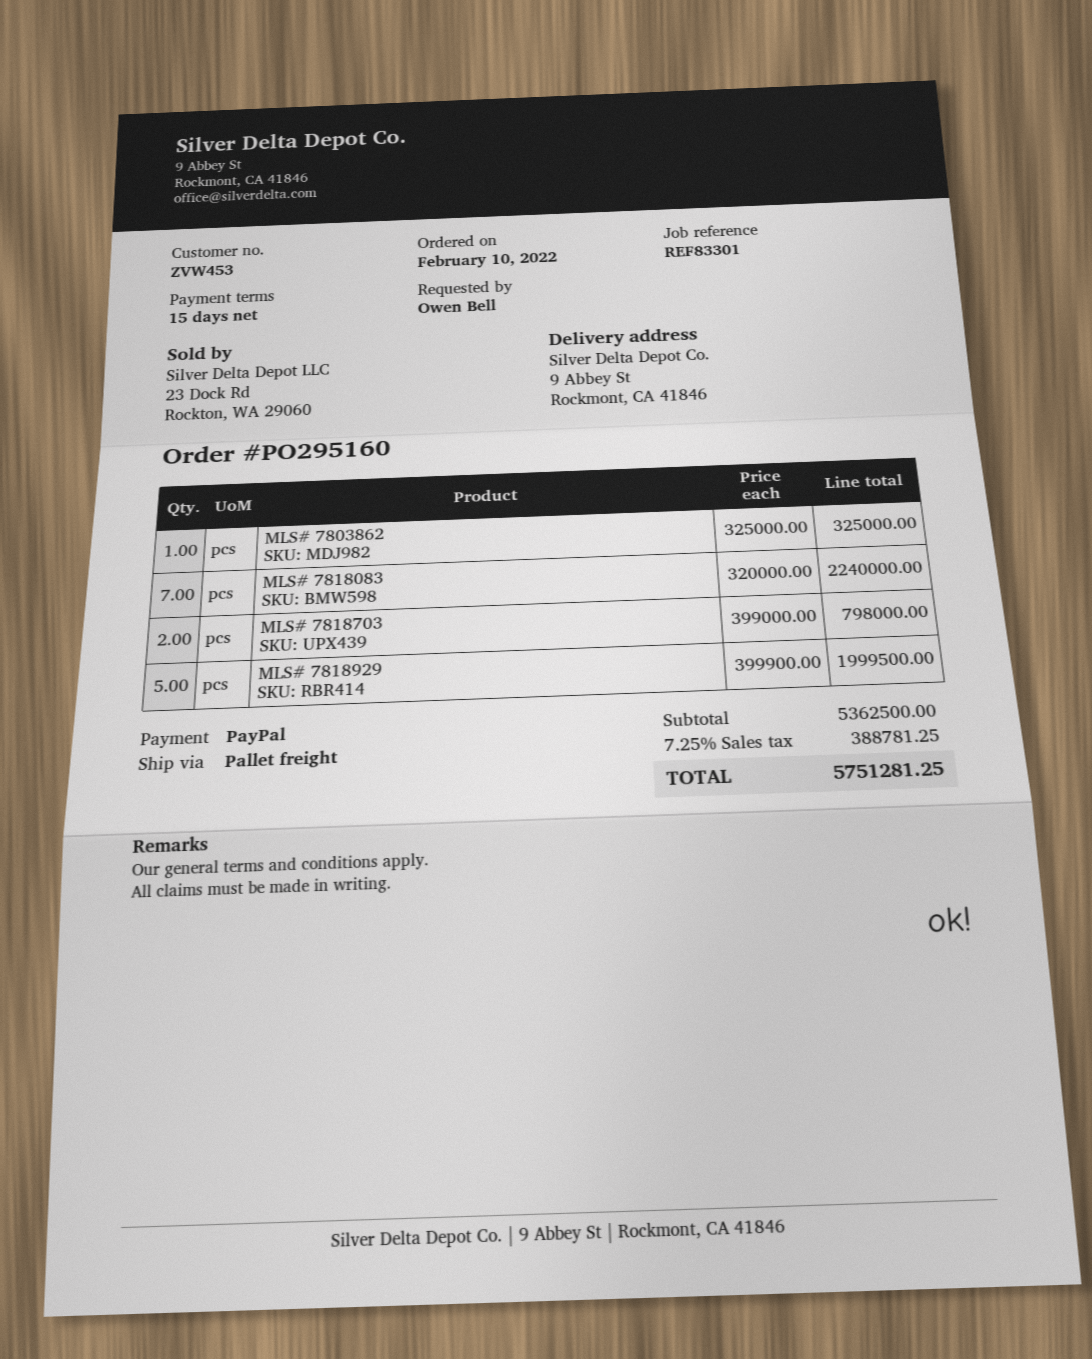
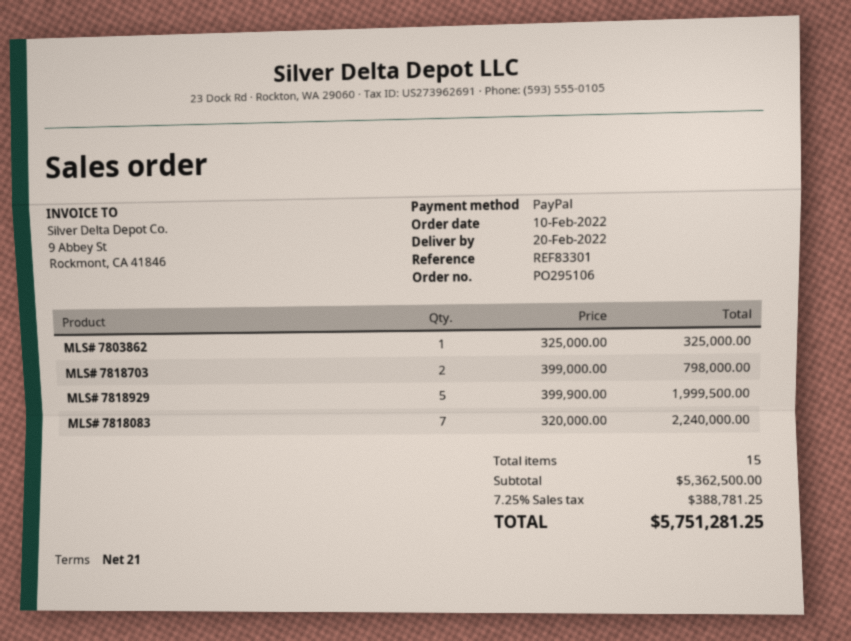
order number: PO295160 -> PO295106
payment terms: 15 days -> 21 days

